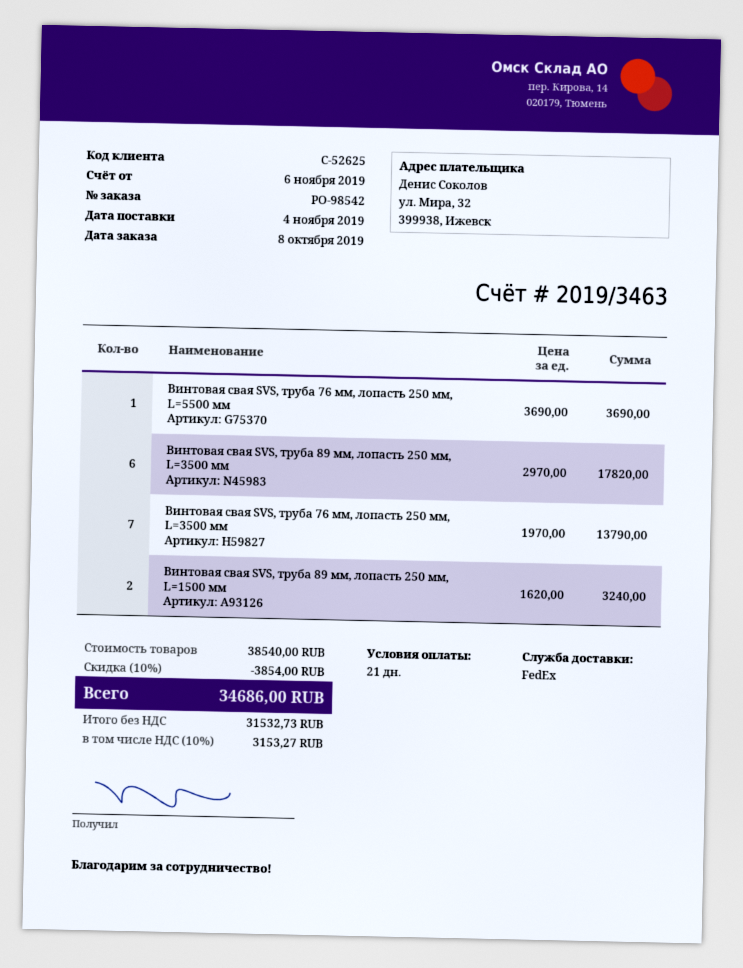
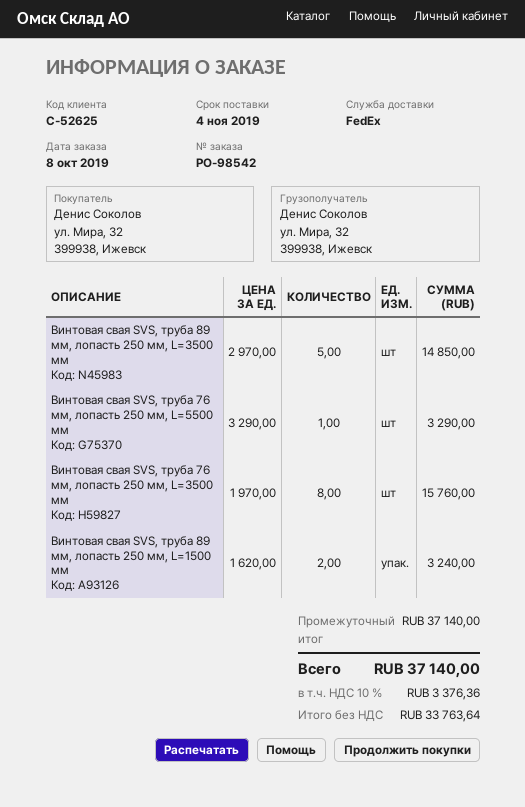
Винтовая свая SVS, труба 76 мм, лопасть 250 мм, L=5500 мм: 1 x 3690.00 = 3690.00 -> 1 x 3290.00 = 3290.00
Винтовая свая SVS, труба 89 мм, лопасть 250 мм, L=3500 мм: 6 x 2970.00 = 17820.00 -> 5 x 2970.00 = 14850.00
Винтовая свая SVS, труба 76 мм, лопасть 250 мм, L=3500 мм: 7 x 1970.00 = 13790.00 -> 8 x 1970.00 = 15760.00
subtotal: 38540.00 -> 37140.00
discount: 10% = 3854.00 -> none
net: 31532.73 -> 33763.64
tax: 10% = 3153.27 -> 10% = 3376.36
total: 34686.00 -> 37140.00

